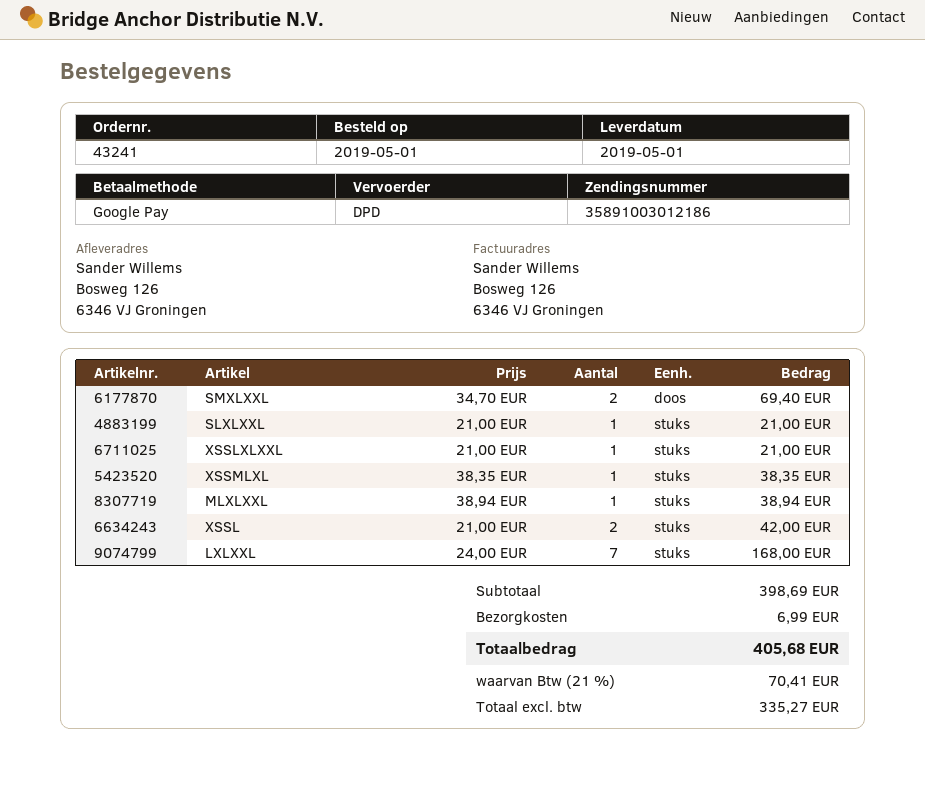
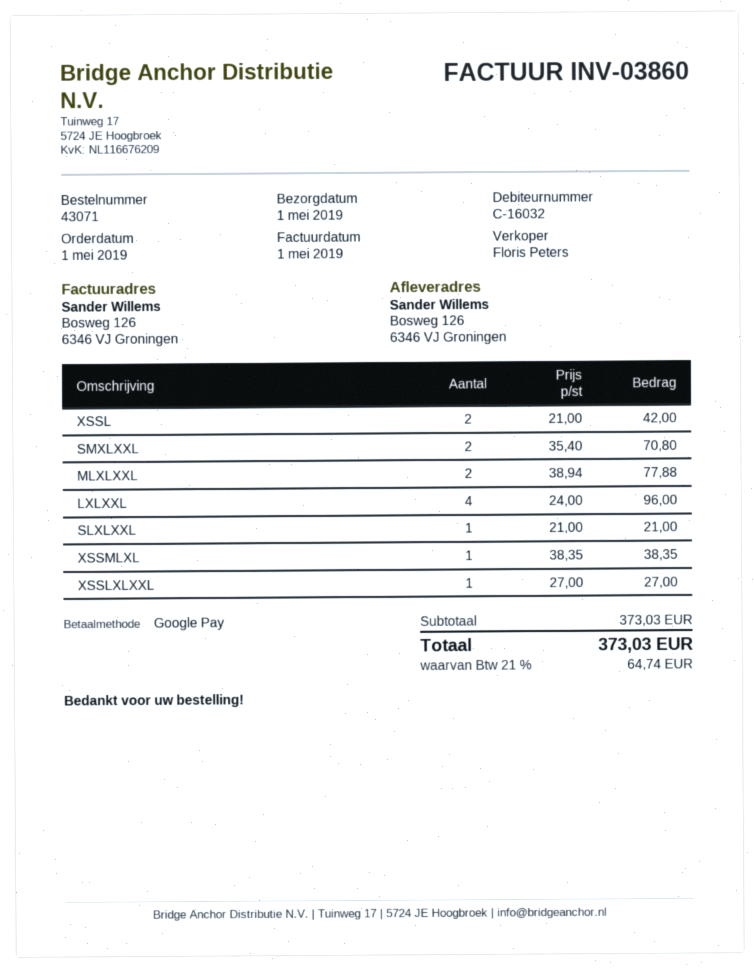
order number: 43241 -> 43071
SMXLXXL: 2 x 34.70 = 69.40 -> 2 x 35.40 = 70.80
XSSLXLXXL: 1 x 21.00 = 21.00 -> 1 x 27.00 = 27.00
MLXLXXL: 1 x 38.94 = 38.94 -> 2 x 38.94 = 77.88
LXLXXL: 7 x 24.00 = 168.00 -> 4 x 24.00 = 96.00
subtotal: 398.69 -> 373.03
shipping: 6.99 -> none
tax: 21% = 70.41 -> 21% = 64.74
total: 405.68 -> 373.03

